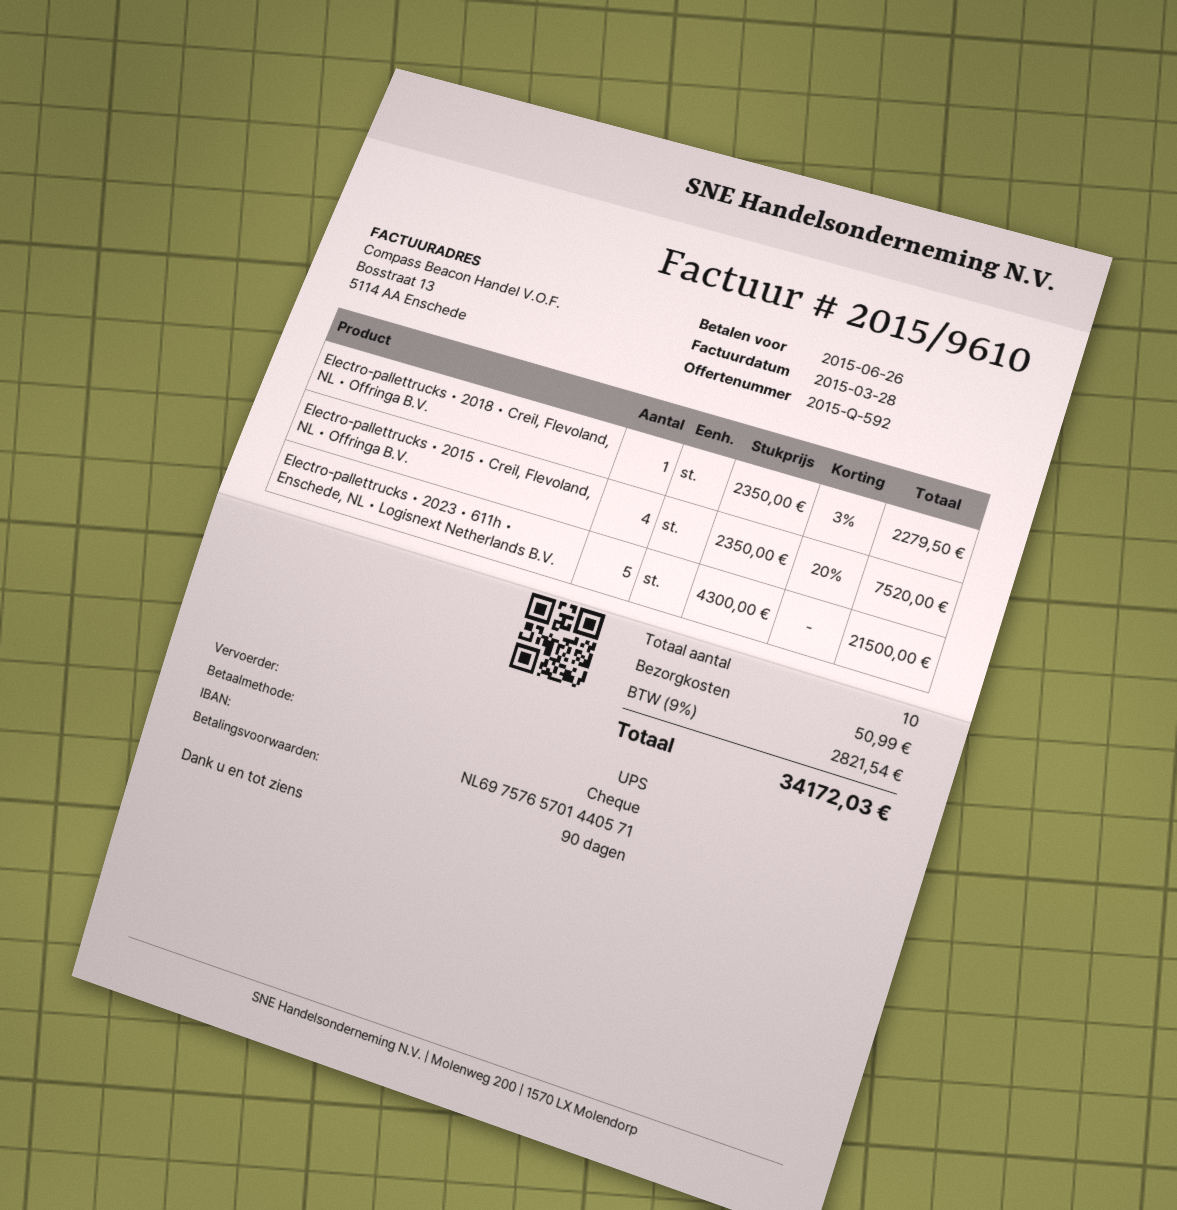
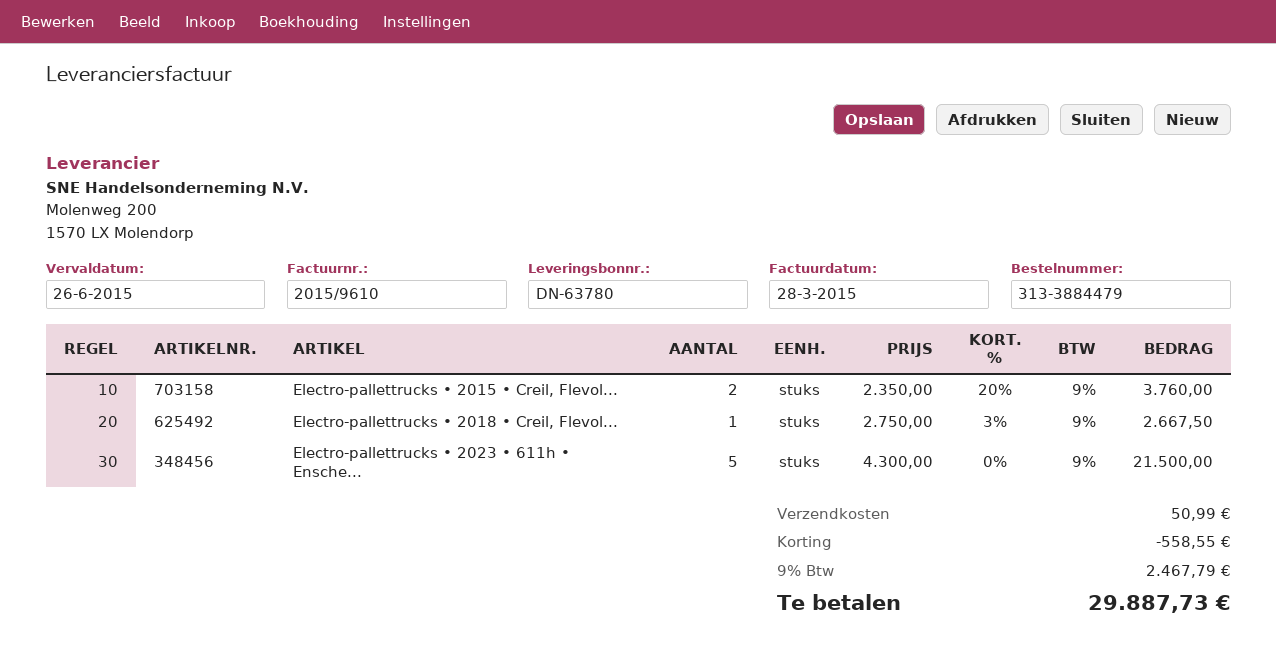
Electro-pallettrucks • 2018 • Creil, Flevoland, NL • Offringa B.V.: 1 x 2350.00 - 3% = 2279.50 -> 1 x 2750.00 - 3% = 2667.50
Electro-pallettrucks • 2015 • Creil, Flevoland, NL • Offringa B.V.: 4 x 2350.00 - 20% = 7520.00 -> 2 x 2350.00 - 20% = 3760.00
discount: none -> 558.55
tax: 9% = 2821.54 -> 9% = 2467.79
total: 34172.03 -> 29887.73

